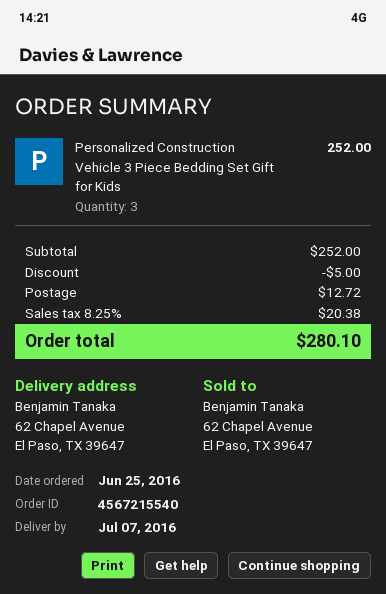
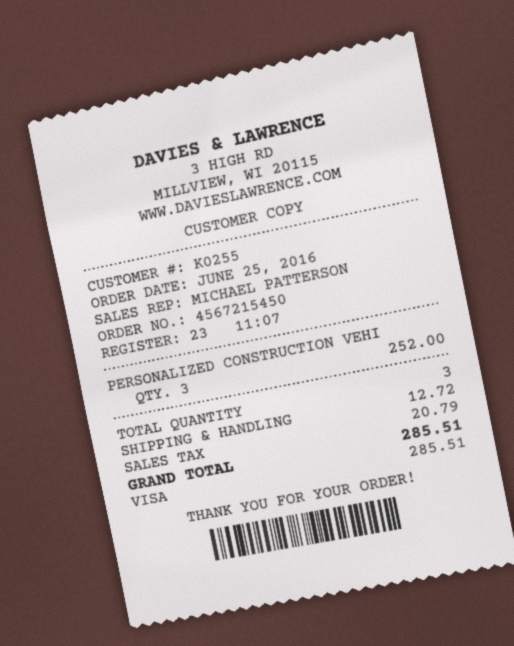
order number: 4567215540 -> 4567215450
discount: 5.00 -> none
tax: 20.38 -> 20.79
total: 280.10 -> 285.51

